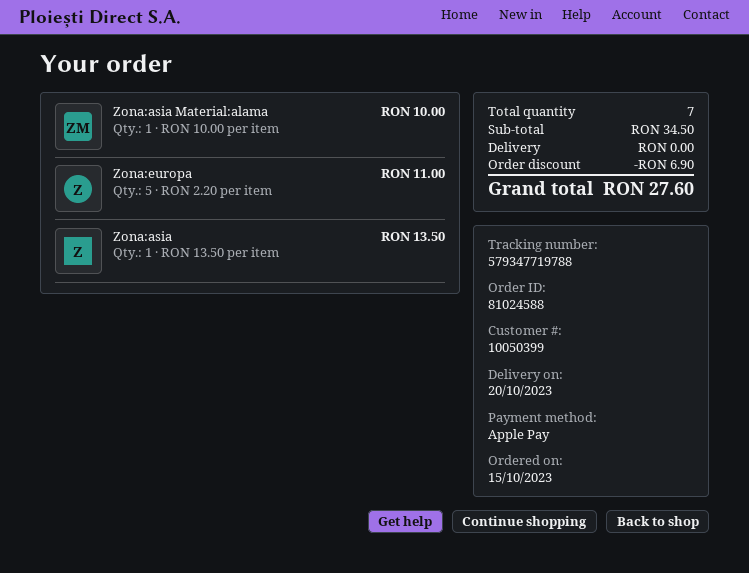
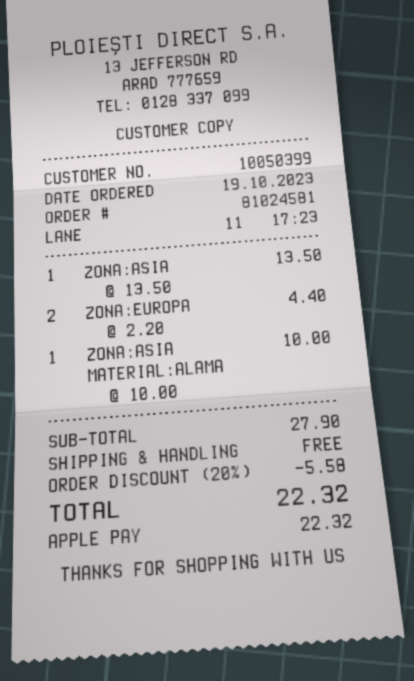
order number: 81024588 -> 81024581
order date: 2023-10-15 -> 2023-10-19
Zona:europa: 5 x 2.20 = 11.00 -> 2 x 2.20 = 4.40
subtotal: 34.50 -> 27.90
discount: 6.90 -> 5.58
total: 27.60 -> 22.32

